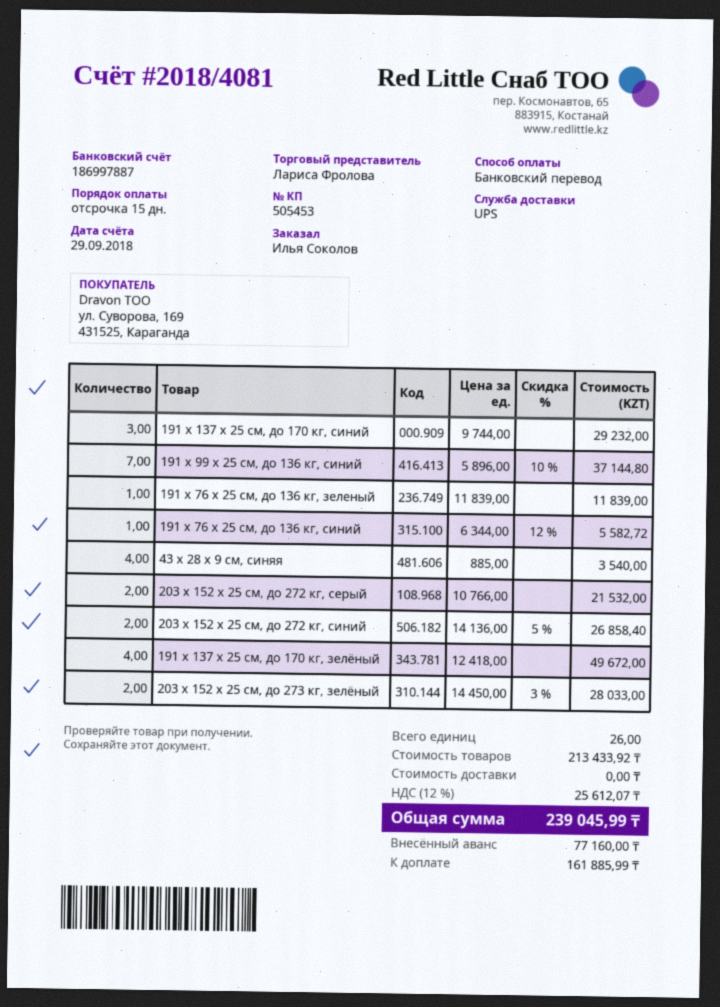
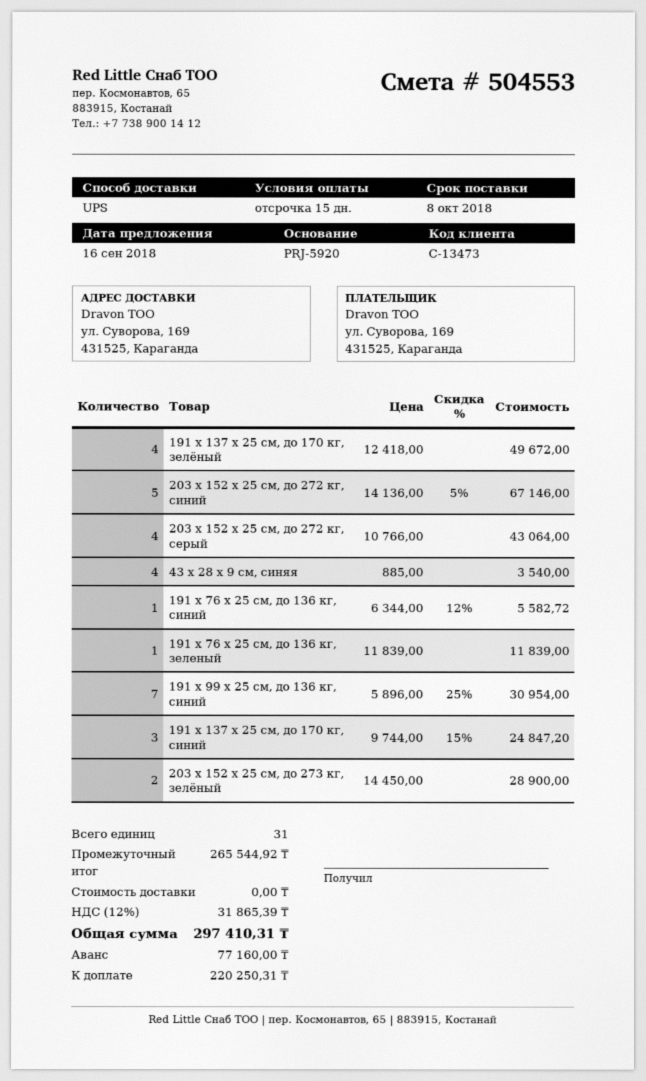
quote number: 505453 -> 504553
191 х 137 х 25 см, до 170 кг, синий: 3 x 9744.00 = 29232.00 -> 3 x 9744.00 - 15% = 24847.20
191 х 99 х 25 см, до 136 кг, синий: 7 x 5896.00 - 10% = 37144.80 -> 7 x 5896.00 - 25% = 30954.00
203 х 152 х 25 см, до 272 кг, серый: 2 x 10766.00 = 21532.00 -> 4 x 10766.00 = 43064.00
203 х 152 х 25 см, до 272 кг, синий: 2 x 14136.00 - 5% = 26858.40 -> 5 x 14136.00 - 5% = 67146.00
203 х 152 х 25 см, до 273 кг, зелёный: 2 x 14450.00 - 3% = 28033.00 -> 2 x 14450.00 = 28900.00
total quantity: 26 -> 31
subtotal: 213433.92 -> 265544.92
tax: 12% = 25612.07 -> 12% = 31865.39
total: 239045.99 -> 297410.31
balance: 161885.99 -> 220250.31

